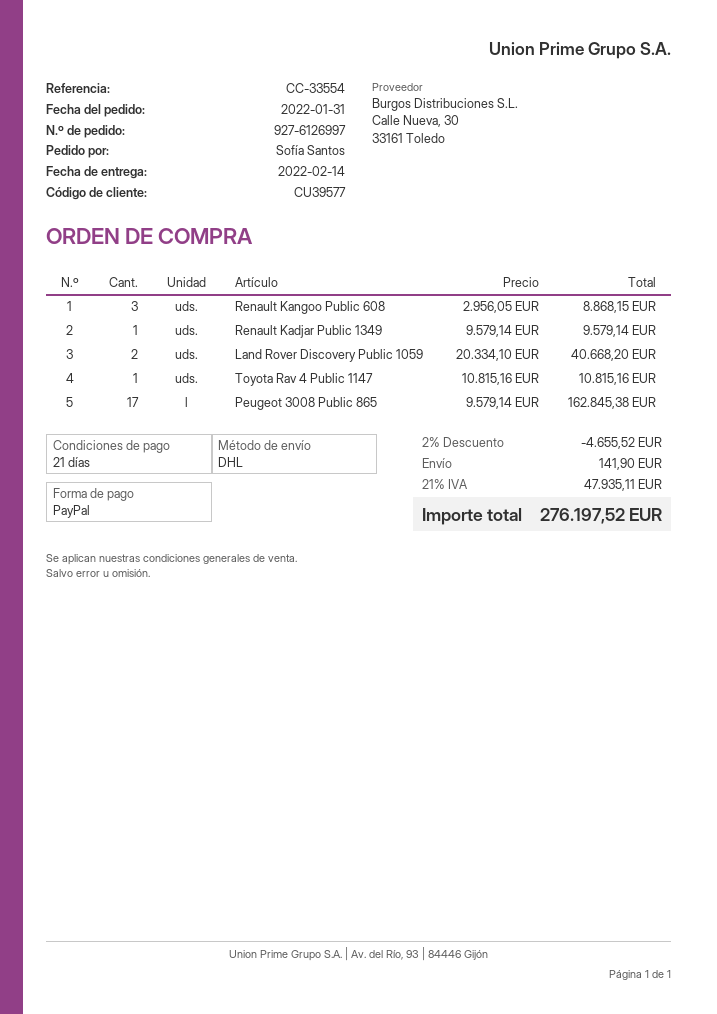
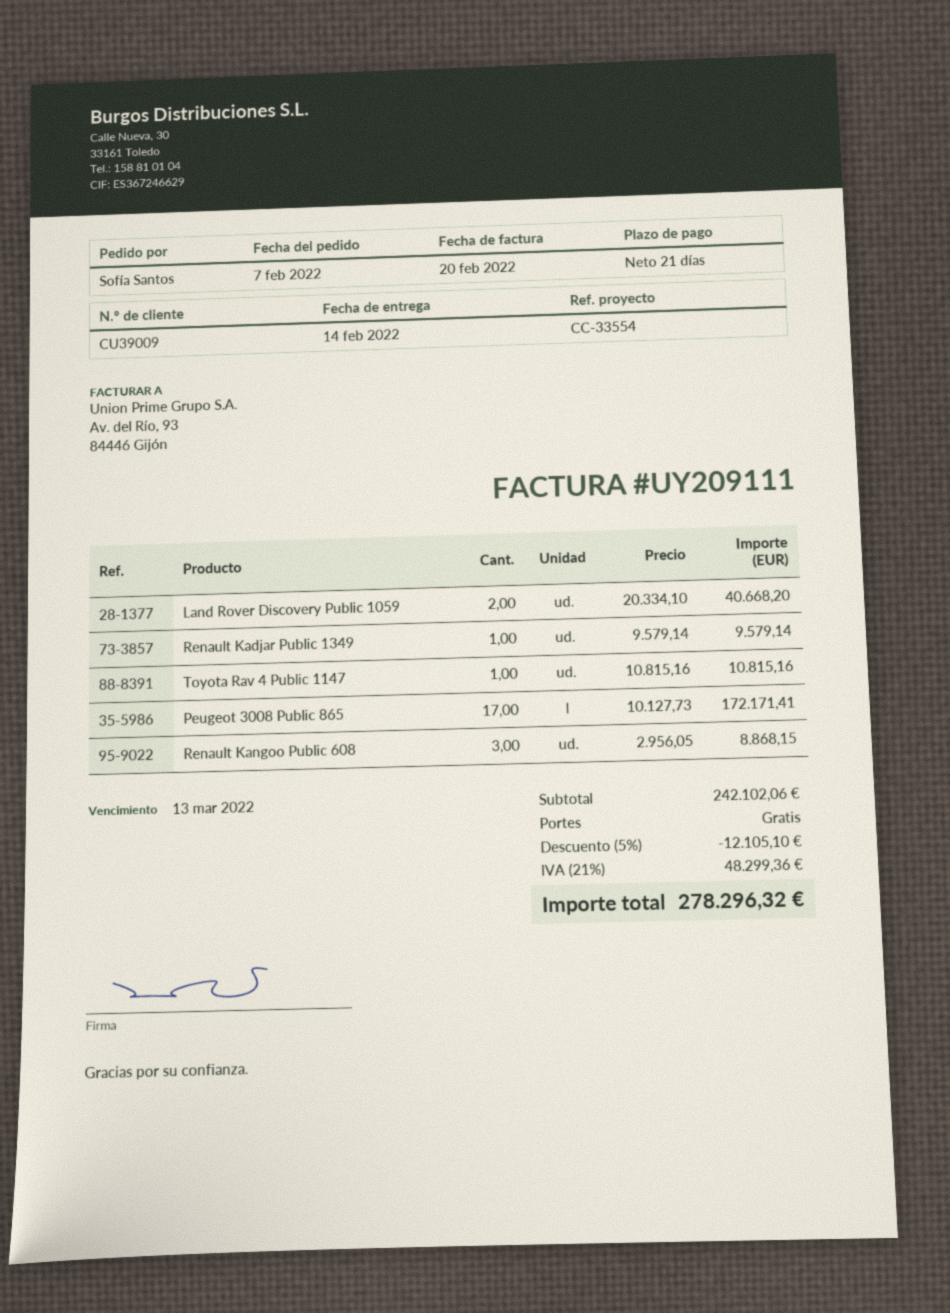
order date: 2022-01-31 -> 2022-02-07
customer number: CU39577 -> CU39009
Peugeot 3008 Public 865: 17 x 9579.14 = 162845.38 -> 17 x 10127.73 = 172171.41
discount: 2% = 4655.52 -> 5% = 12105.10
shipping: 141.90 -> 0.00
tax: 21% = 47935.11 -> 21% = 48299.36
total: 276197.52 -> 278296.32

